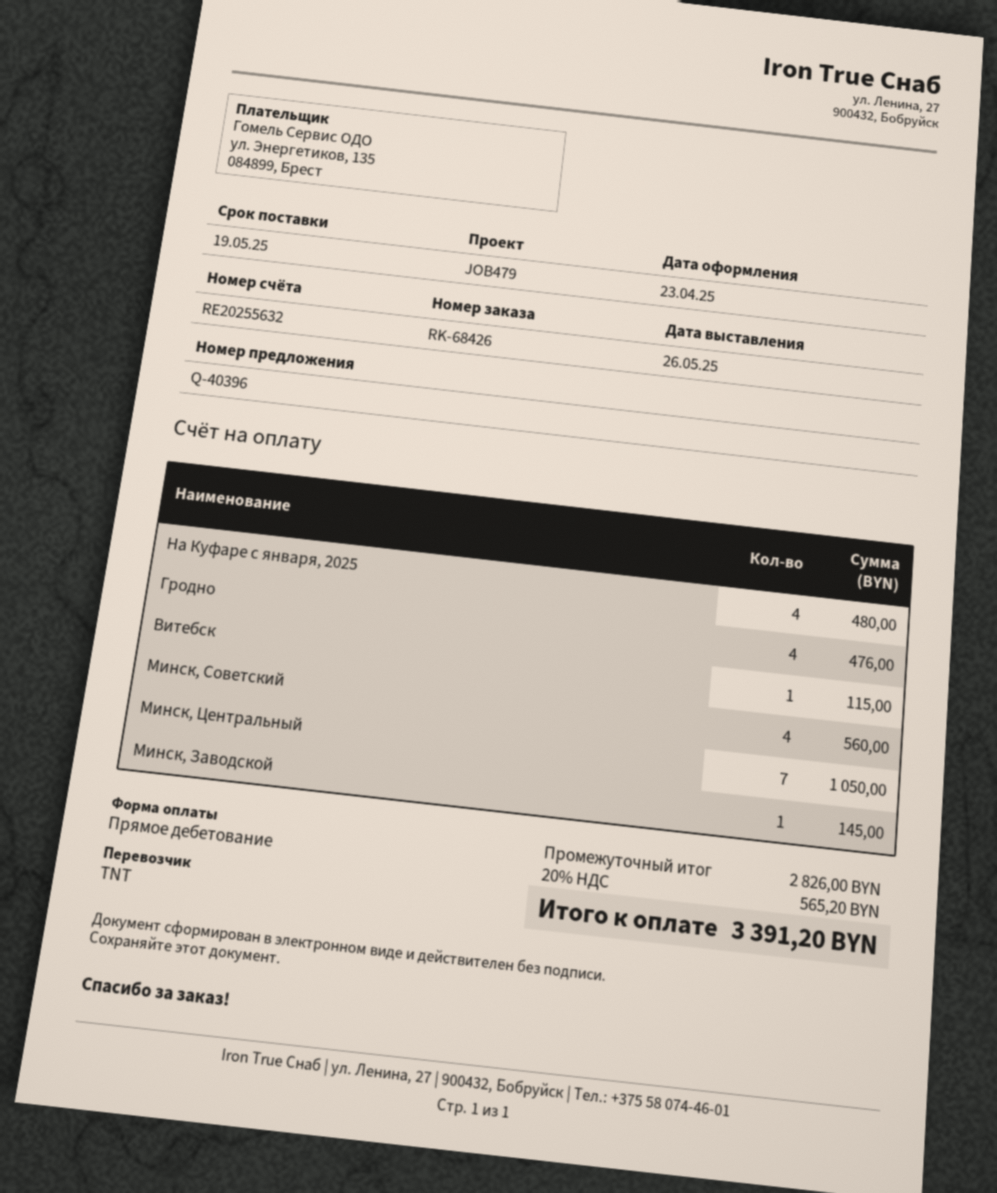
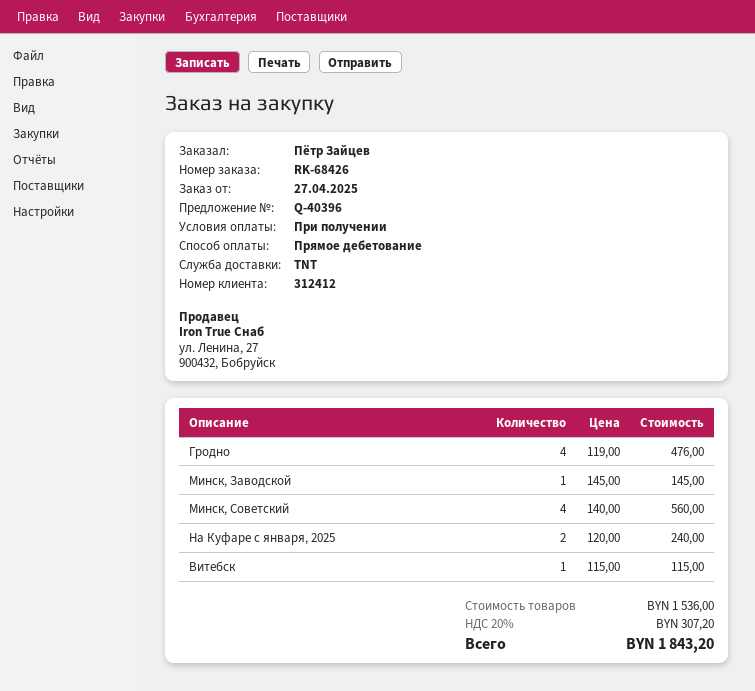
order date: 2025-04-23 -> 2025-04-27
На Куфаре с января, 2025: 4 for 480.00 -> 2 for 240.00
Минск, Центральный: 7 for 1050.00 -> none
subtotal: 2826.00 -> 1536.00
tax: 20% = 565.20 -> 20% = 307.20
total: 3391.20 -> 1843.20

